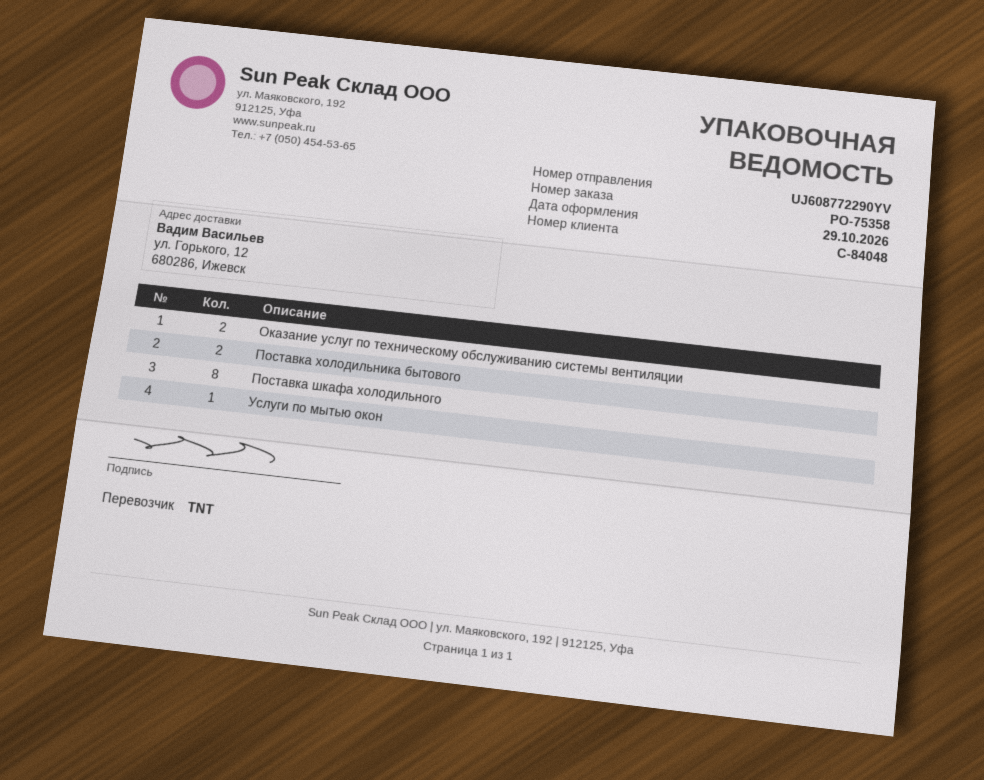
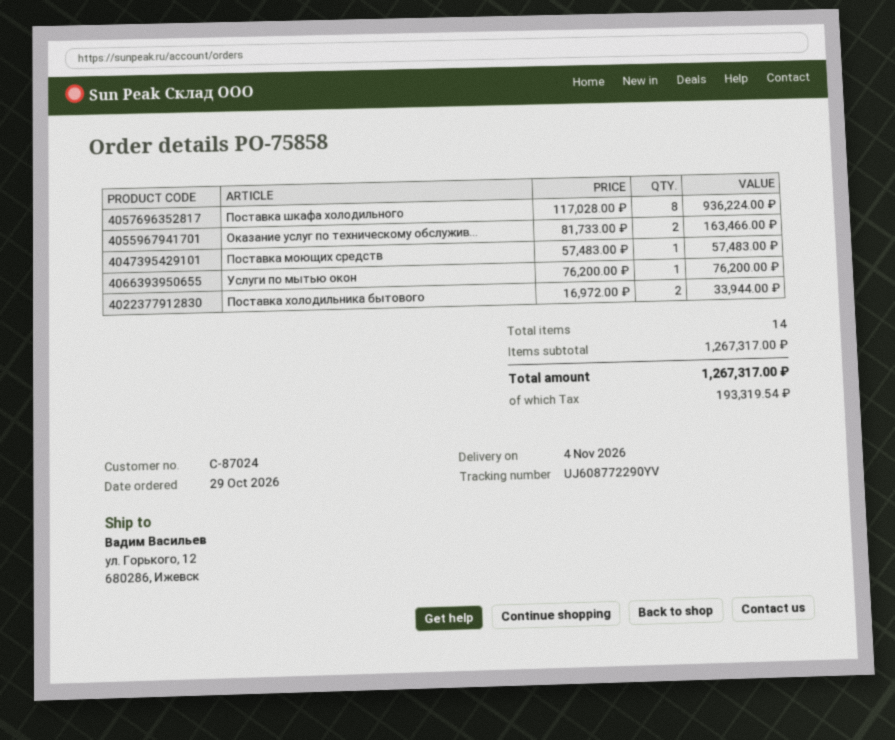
order number: PO-75358 -> PO-75858
customer number: C-84048 -> C-87024
Поставка моющих средств: none -> 1

